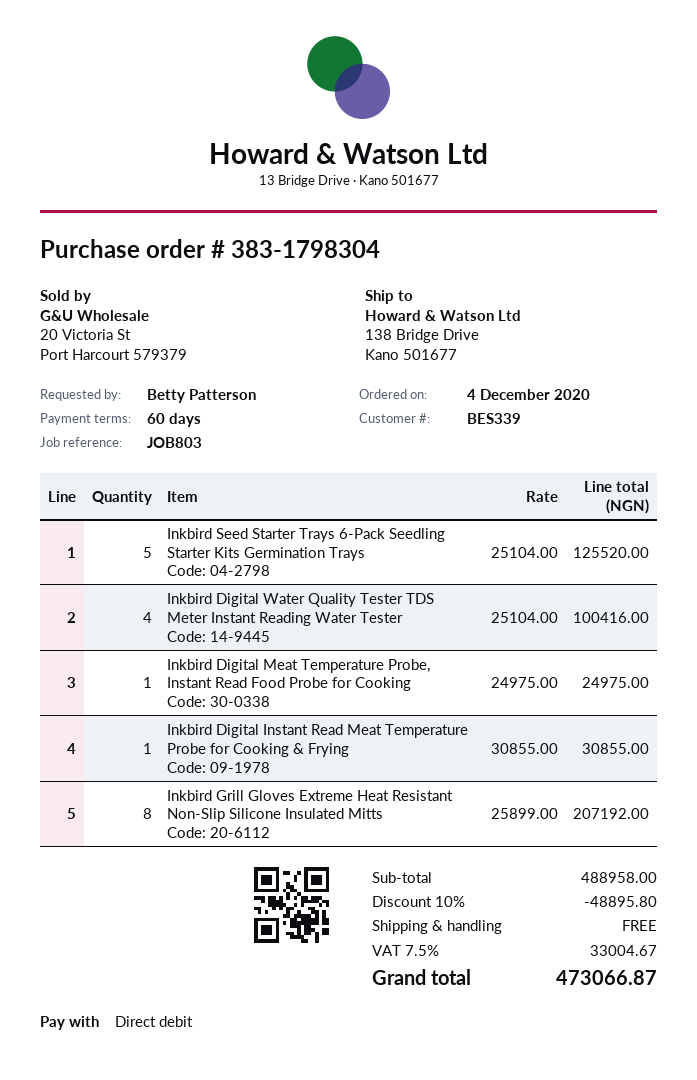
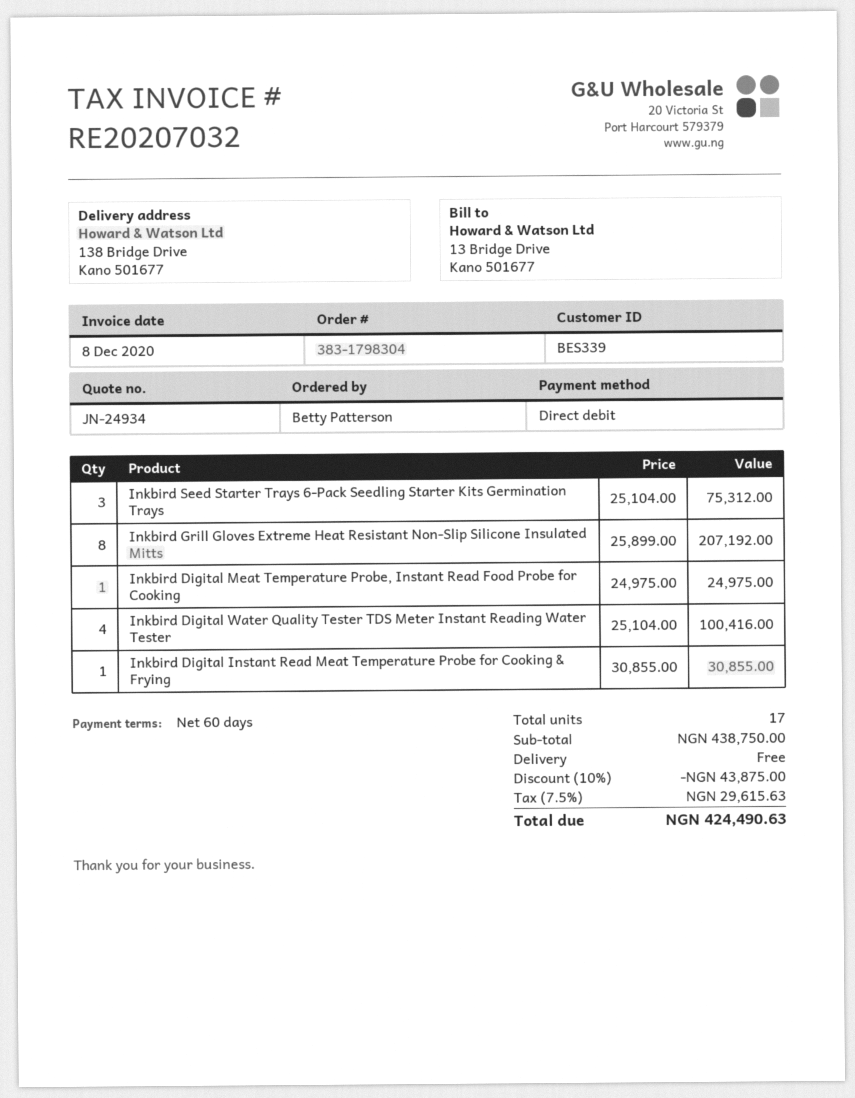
Inkbird Seed Starter Trays 6-Pack Seedling Starter Kits Germination Trays: 5 x 25104.00 = 125520.00 -> 3 x 25104.00 = 75312.00
subtotal: 488958.00 -> 438750.00
discount: 10% = 48895.80 -> 10% = 43875.00
tax: 7.5% = 33004.67 -> 7.5% = 29615.63
total: 473066.87 -> 424490.63

